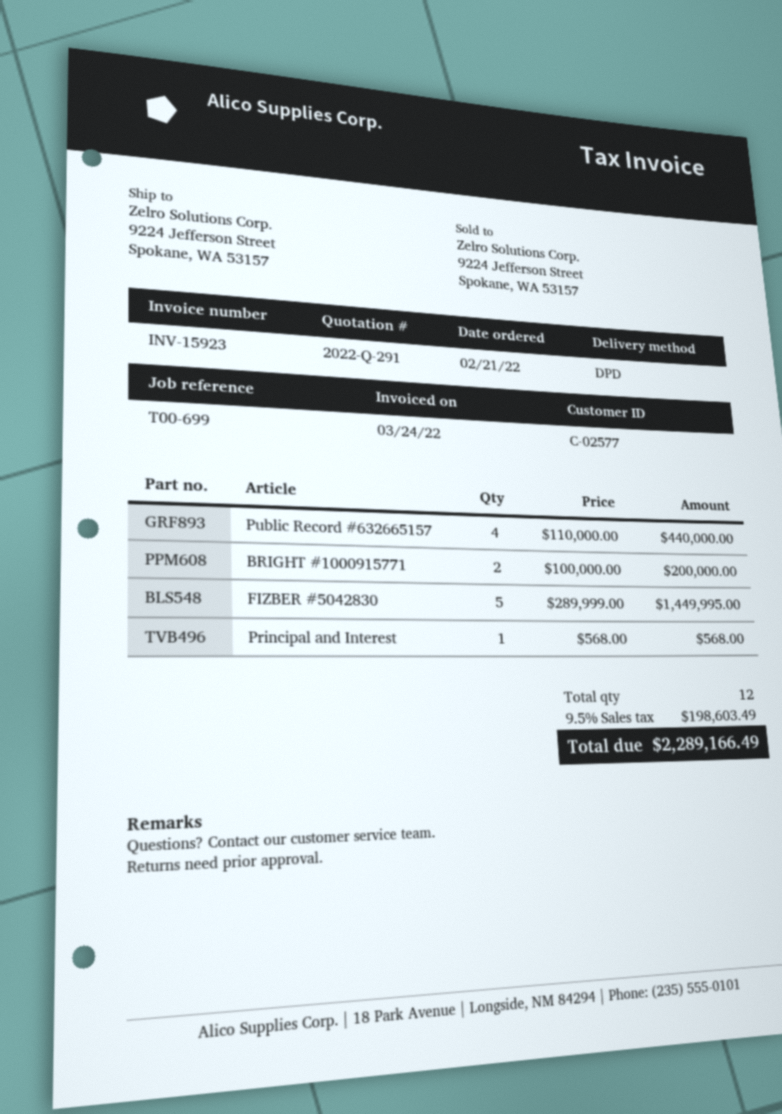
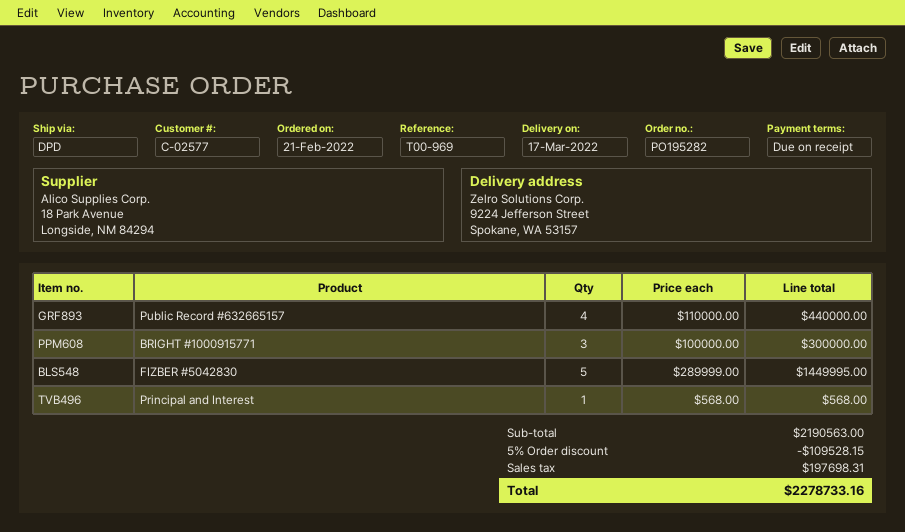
reference: T00-699 -> T00-969
BRIGHT #1000915771: 2 x 100000.00 = 200000.00 -> 3 x 100000.00 = 300000.00
discount: none -> 5% = 109528.15
tax: 198603.49 -> 197698.31
total: 2289166.49 -> 2278733.16

